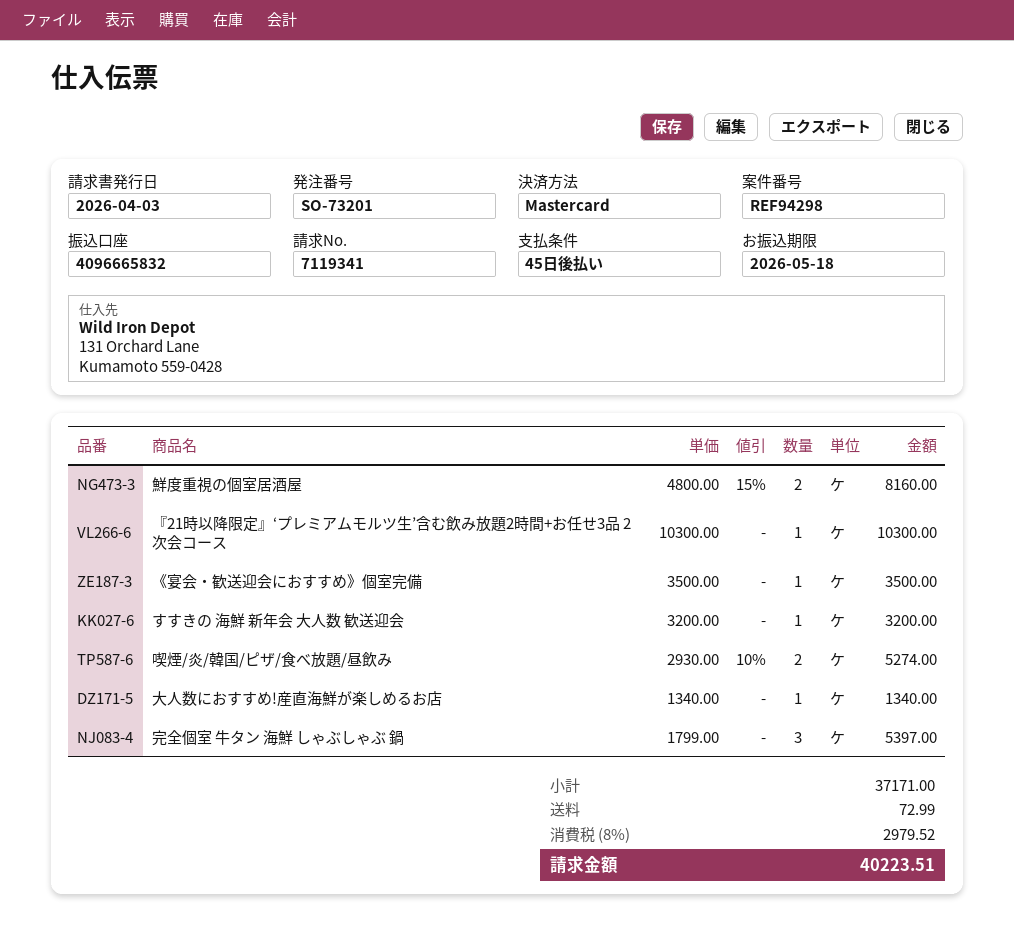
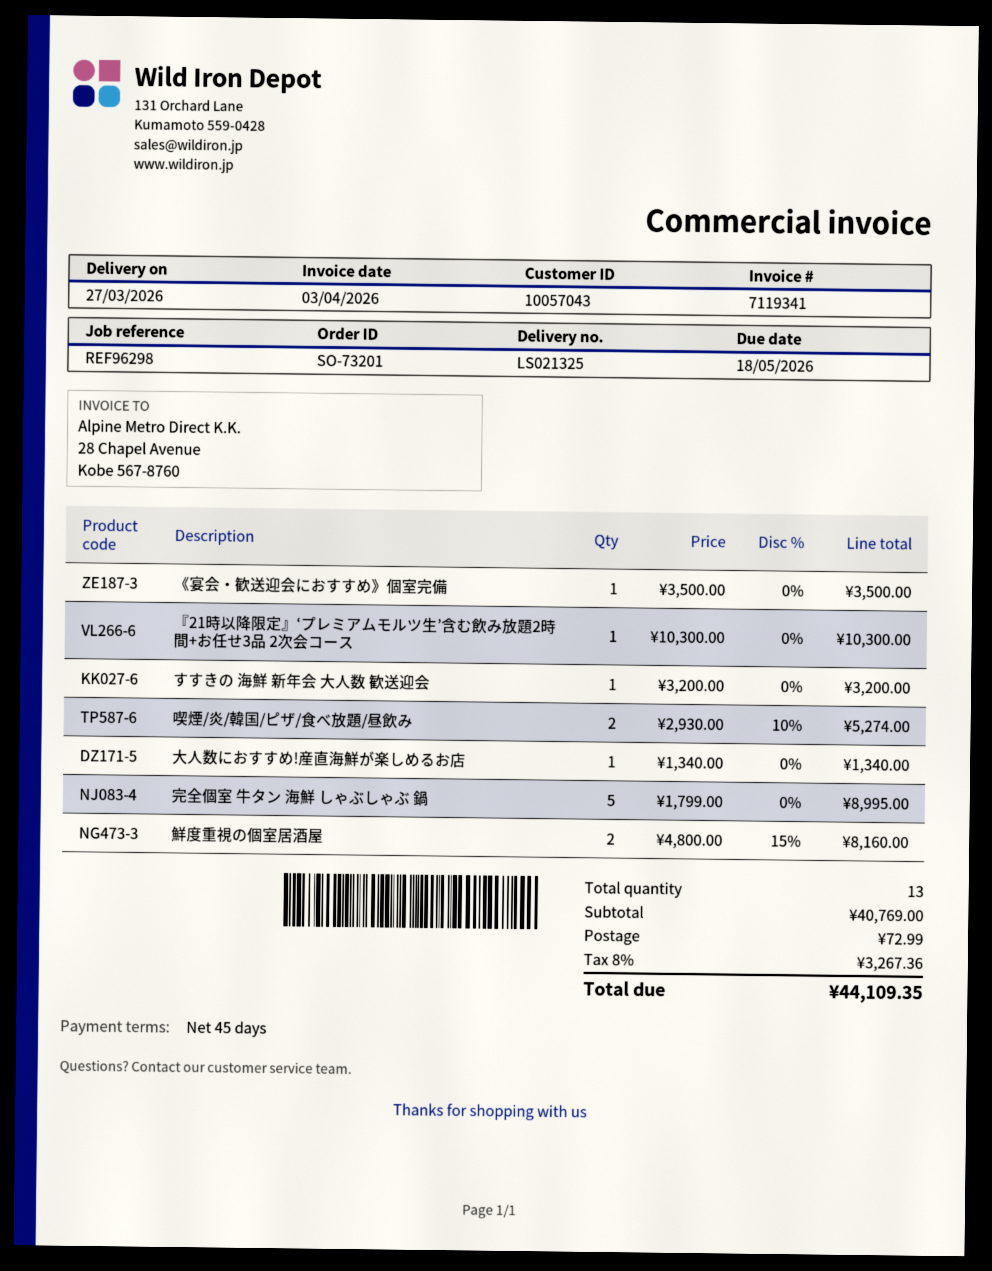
reference: REF94298 -> REF96298
完全個室 牛タン 海鮮 しゃぶしゃぶ 鍋: 3 x 1799.00 = 5397.00 -> 5 x 1799.00 = 8995.00
subtotal: 37171.00 -> 40769.00
tax: 8% = 2979.52 -> 8% = 3267.36
total: 40223.51 -> 44109.35

